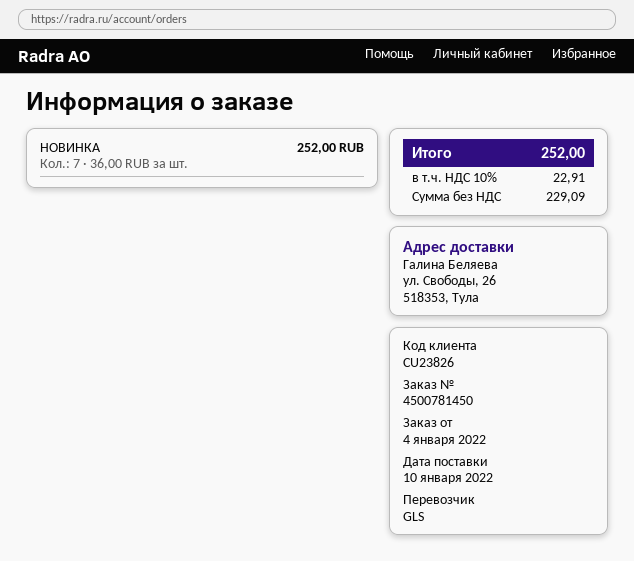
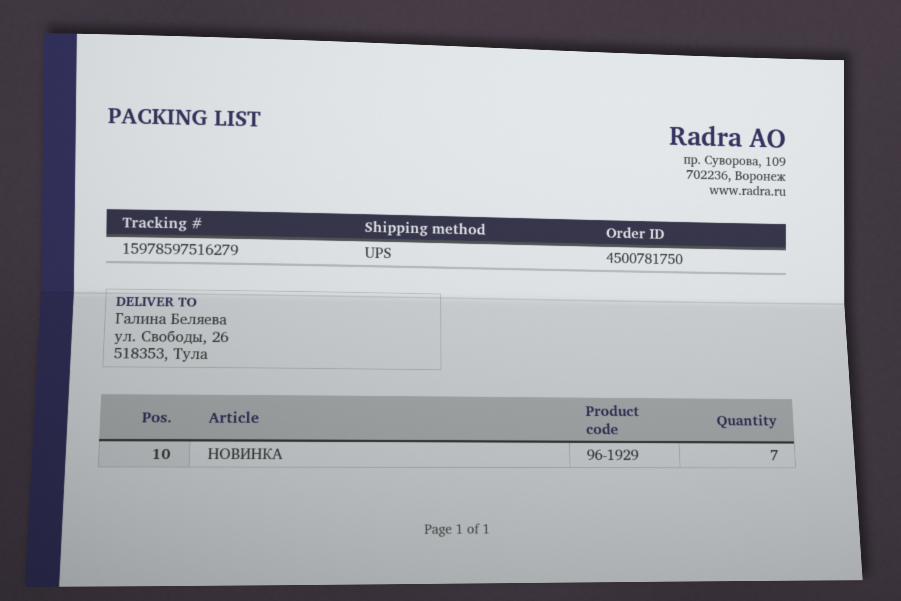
order number: 4500781450 -> 4500781750
shipping method: GLS -> UPS

